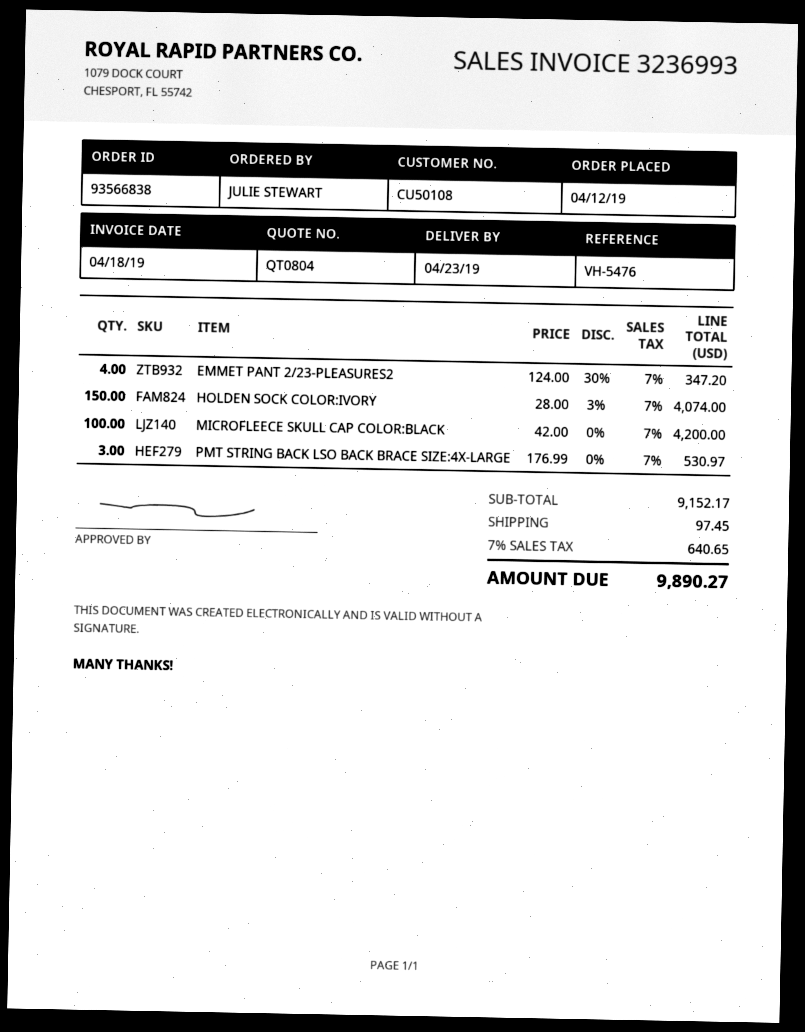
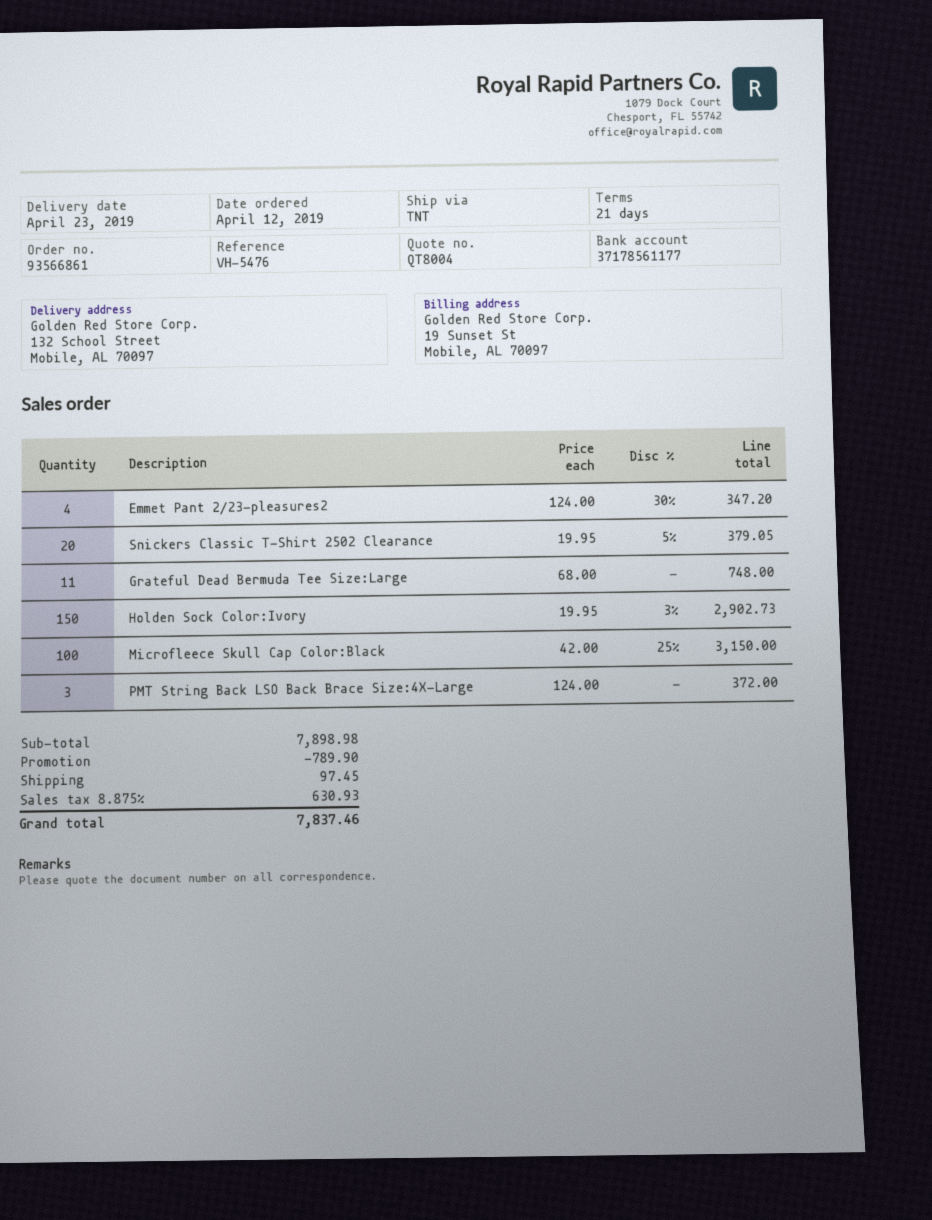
quote number: QT0804 -> QT8004
order number: 93566838 -> 93566861
HOLDEN SOCK COLOR:IVORY: 150 x 28.00 - 3% = 4074.00 -> 150 x 19.95 - 3% = 2902.73
MICROFLEECE SKULL CAP COLOR:BLACK: 100 x 42.00 = 4200.00 -> 100 x 42.00 - 25% = 3150.00
PMT STRING BACK LSO BACK BRACE SIZE:4X-LARGE: 3 x 176.99 = 530.97 -> 3 x 124.00 = 372.00
Snickers Classic T-Shirt 2502 Clearance: none -> 20 x 19.95 - 5% = 379.05
Grateful Dead Bermuda Tee Size:Large: none -> 11 x 68.00 = 748.00
subtotal: 9152.17 -> 7898.98
discount: none -> 789.90
tax: 7% = 640.65 -> 8.875% = 630.93
total: 9890.27 -> 7837.46

